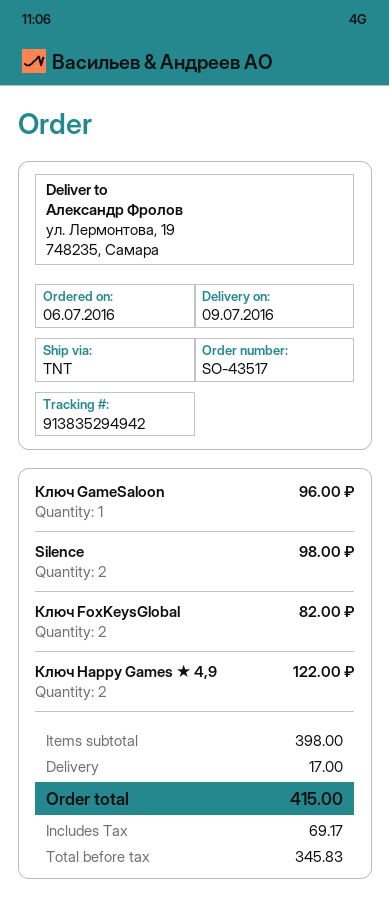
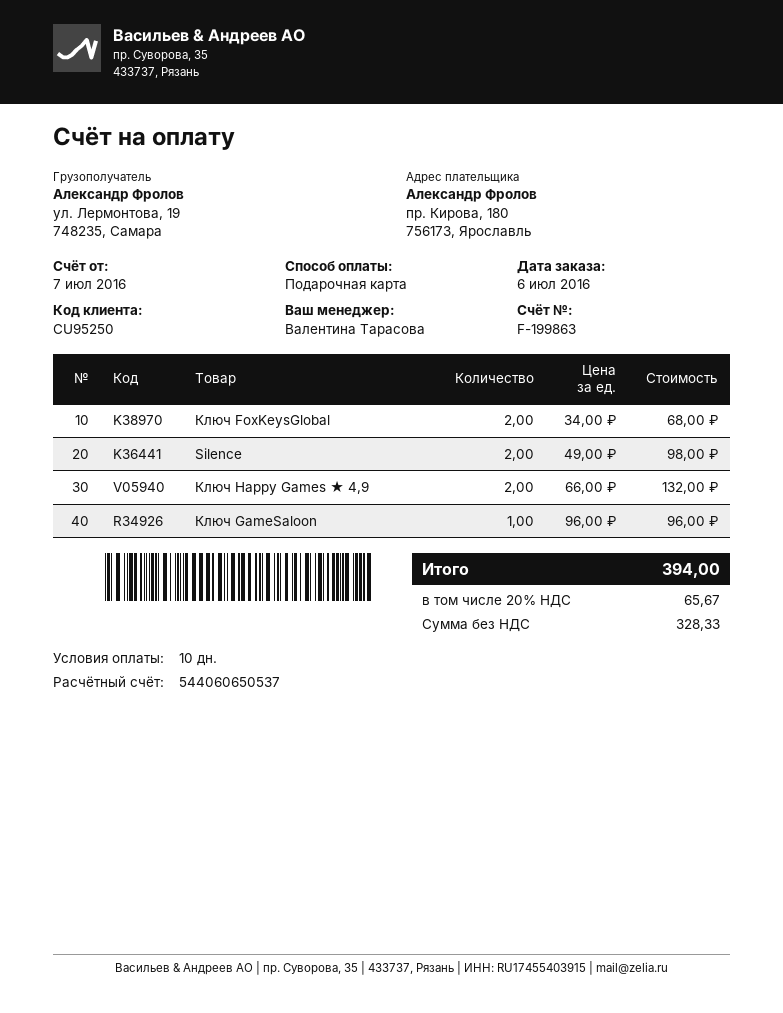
Ключ FoxKeysGlobal: 2 for 82.00 -> 2 for 68.00
Ключ Happy Games ★ 4,9: 2 for 122.00 -> 2 for 132.00
shipping: 17.00 -> none
net: 345.83 -> 328.33
tax: 69.17 -> 65.67
total: 415.00 -> 394.00

